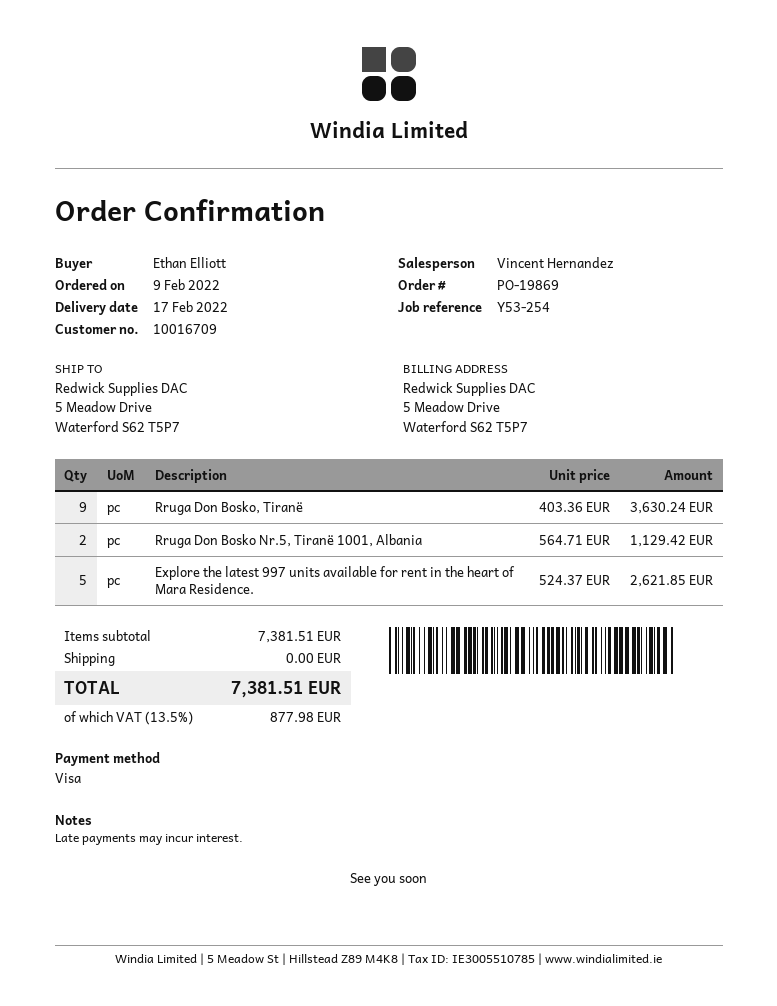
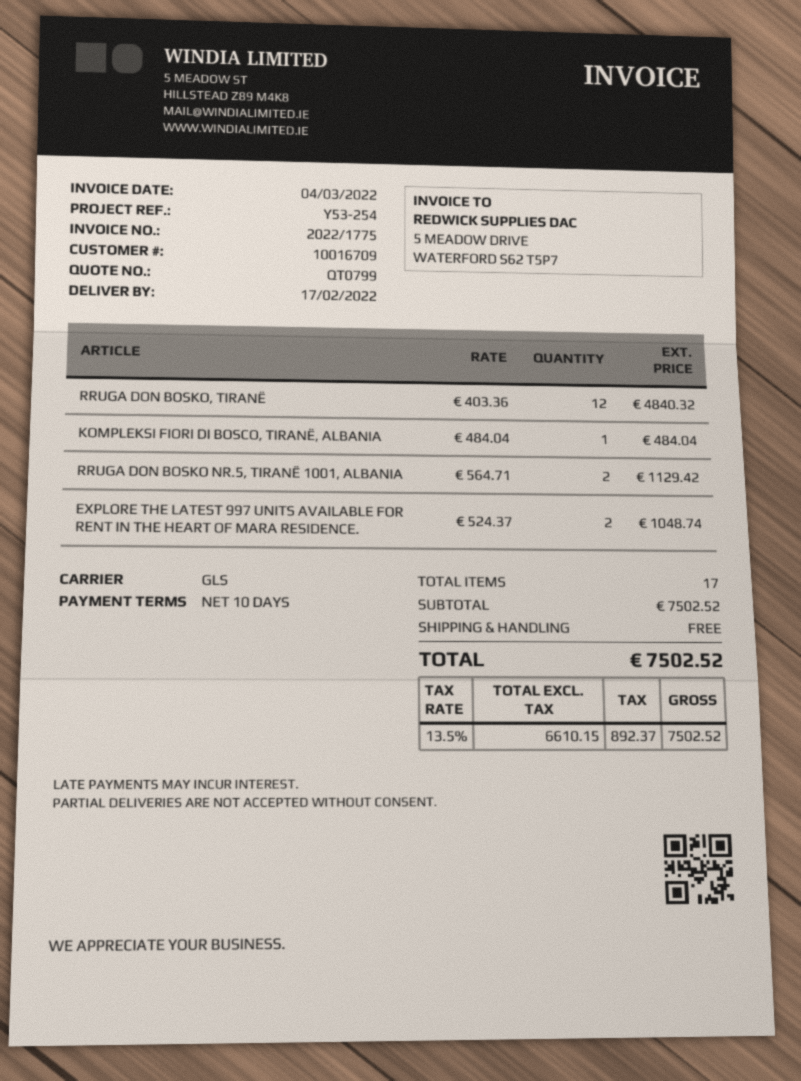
Rruga Don Bosko, Tiranë: 9 x 403.36 = 3630.24 -> 12 x 403.36 = 4840.32
Explore the latest 997 units available for rent in the heart of Mara Residence.: 5 x 524.37 = 2621.85 -> 2 x 524.37 = 1048.74
KOMPLEKSI FIORI DI BOSCO, TIRANË, ALBANIA: none -> 1 x 484.04 = 484.04
subtotal: 7381.51 -> 7502.52
tax: 13.5% = 877.98 -> 13.5% = 892.37
total: 7381.51 -> 7502.52

